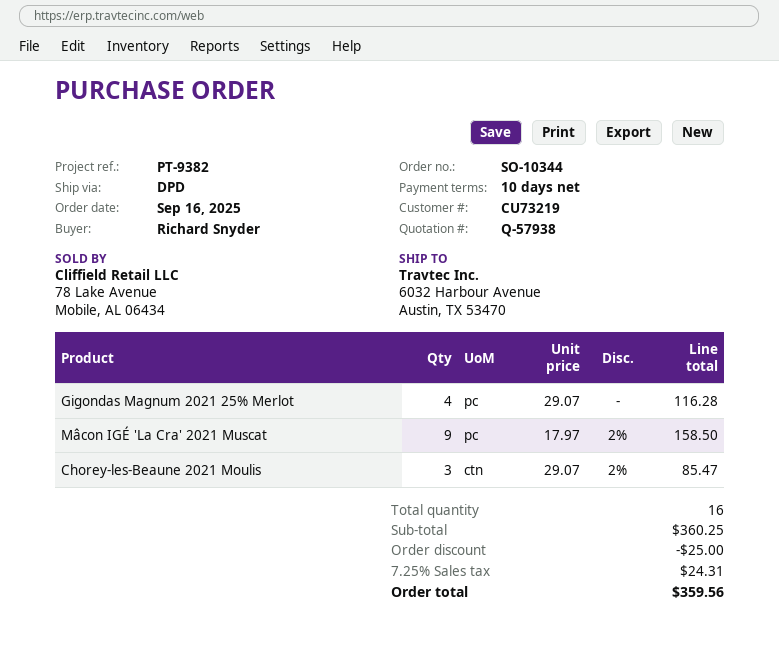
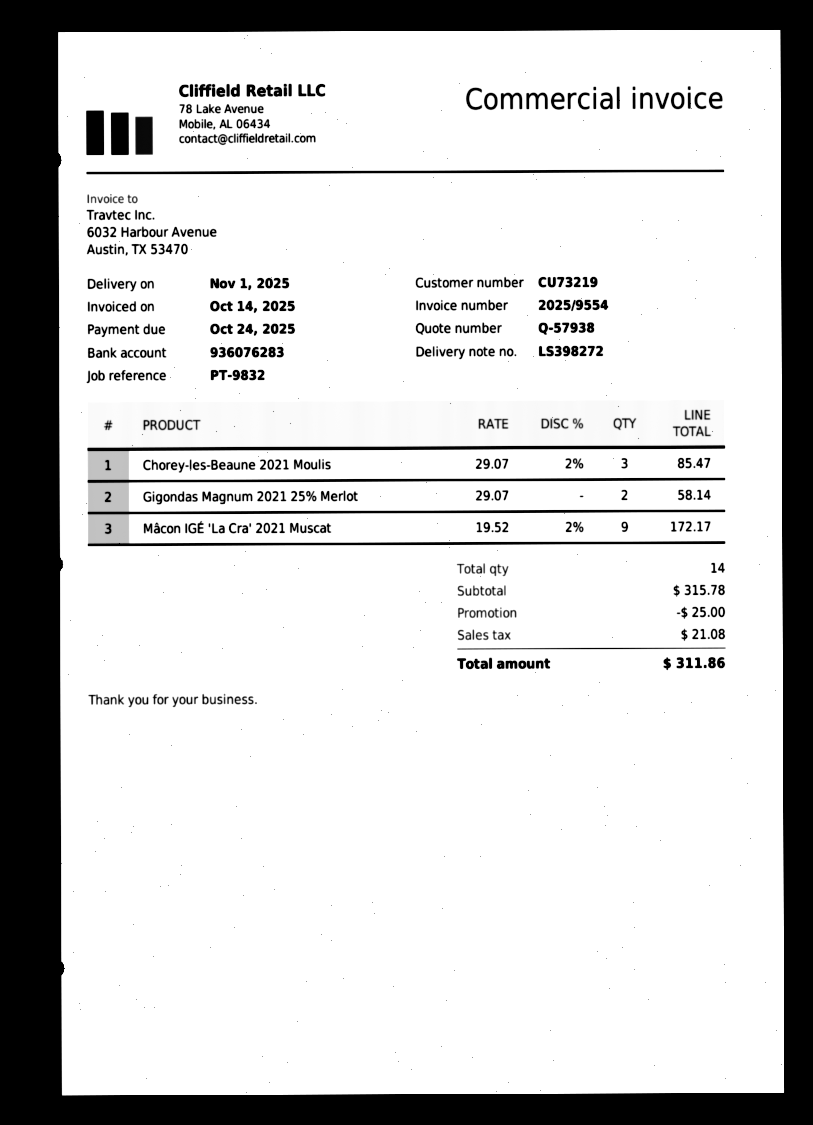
reference: PT-9382 -> PT-9832
Gigondas Magnum 2021 25% Merlot: 4 x 29.07 = 116.28 -> 2 x 29.07 = 58.14
Mâcon IGÉ 'La Cra' 2021 Muscat: 9 x 17.97 - 2% = 158.50 -> 9 x 19.52 - 2% = 172.17
total quantity: 16 -> 14
subtotal: 360.25 -> 315.78
tax: 24.31 -> 21.08
total: 359.56 -> 311.86

